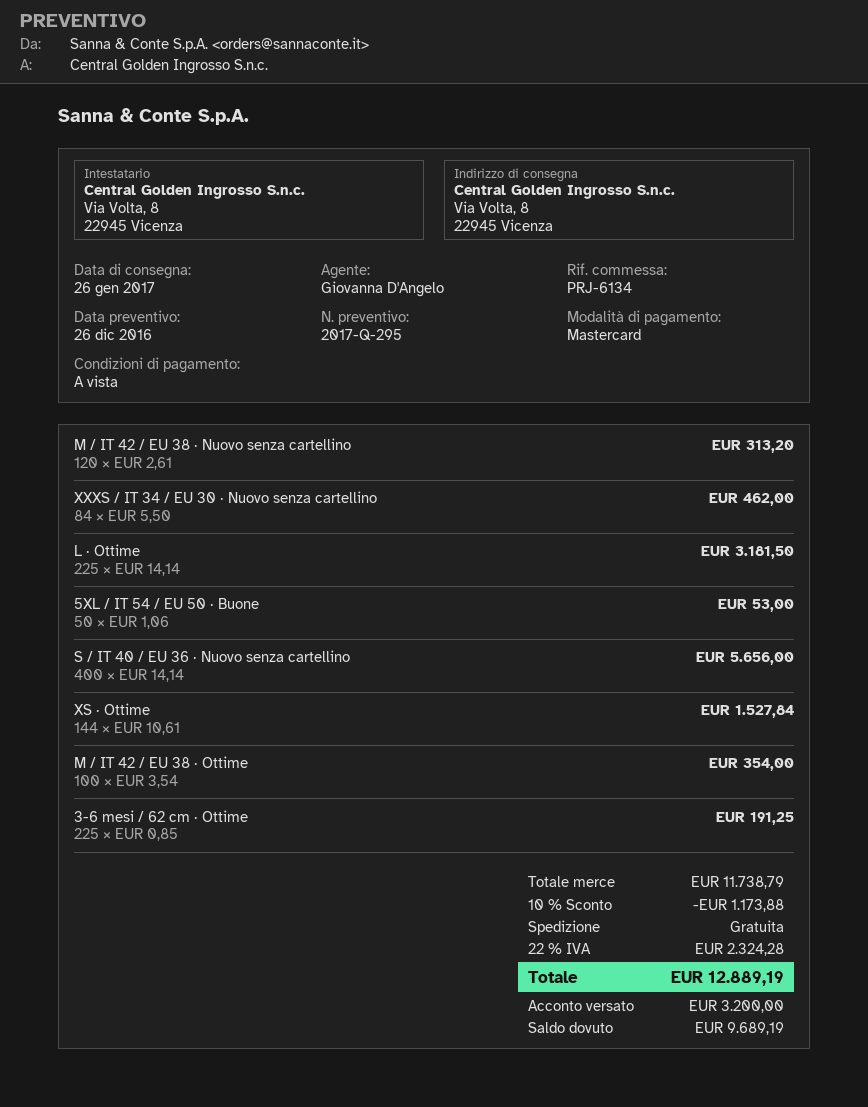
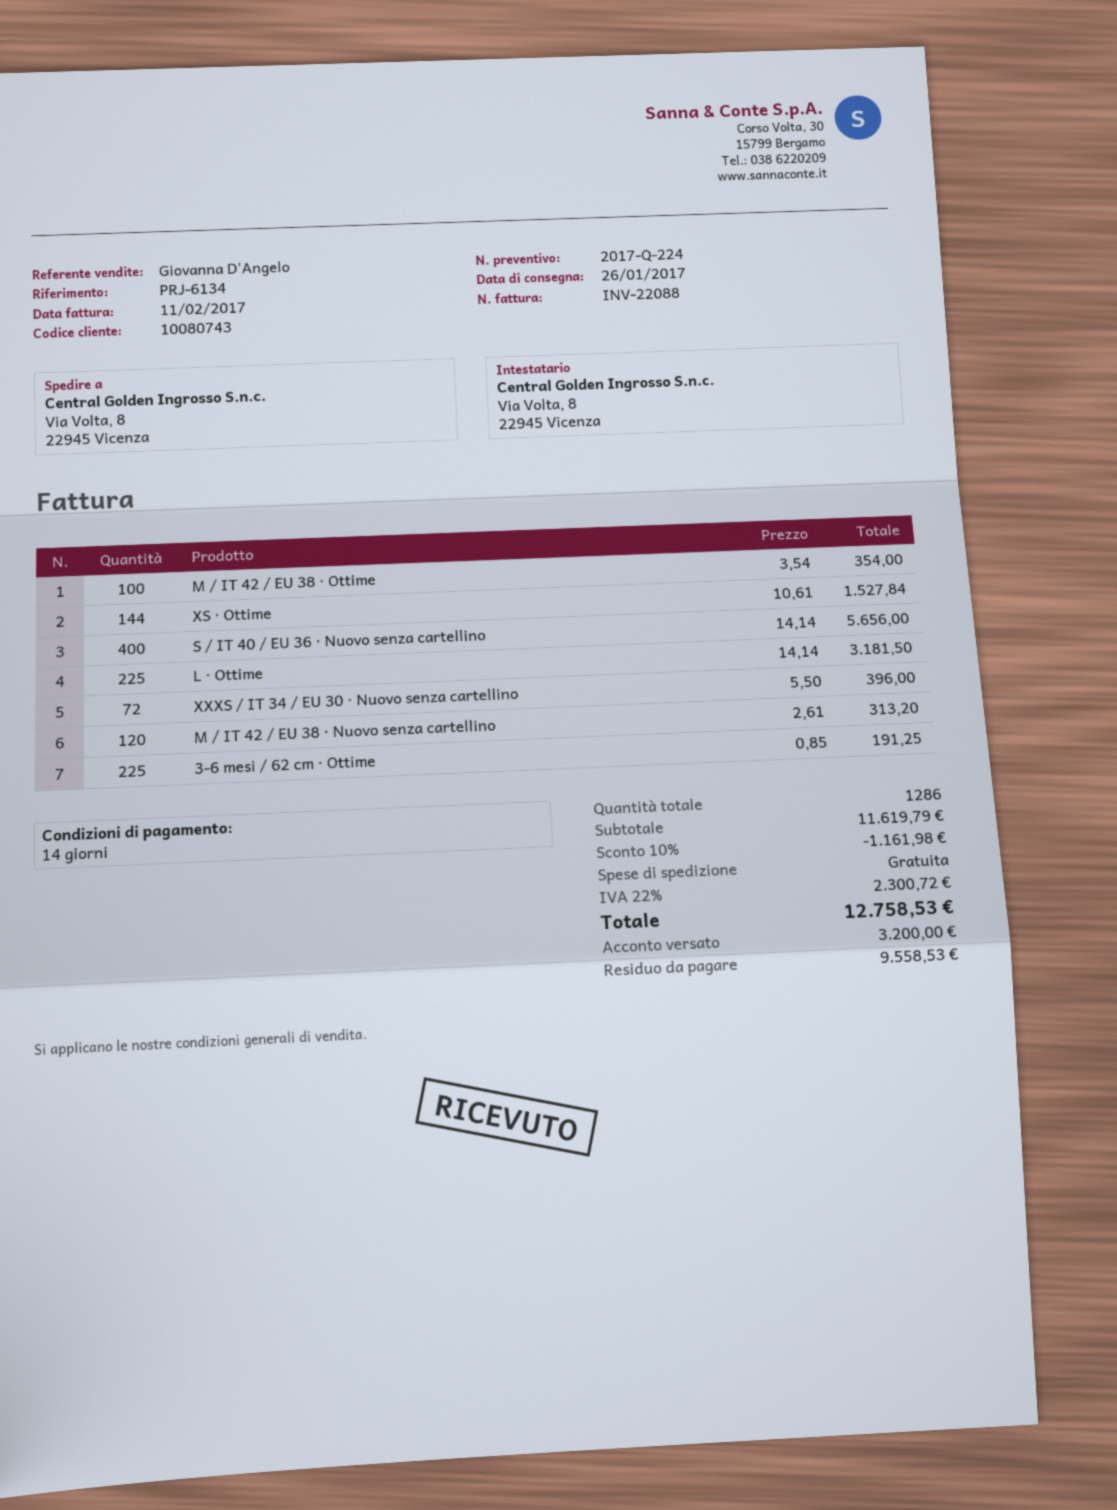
quote number: 2017-Q-295 -> 2017-Q-224
payment terms: on receipt -> 14 days
XXXS / IT 34 / EU 30 · Nuovo senza cartellino: 84 x 5.50 = 462.00 -> 72 x 5.50 = 396.00
5XL / IT 54 / EU 50 · Buone: 50 x 1.06 = 53.00 -> none
subtotal: 11738.79 -> 11619.79
discount: 10% = 1173.88 -> 10% = 1161.98
tax: 22% = 2324.28 -> 22% = 2300.72
total: 12889.19 -> 12758.53
balance: 9689.19 -> 9558.53

